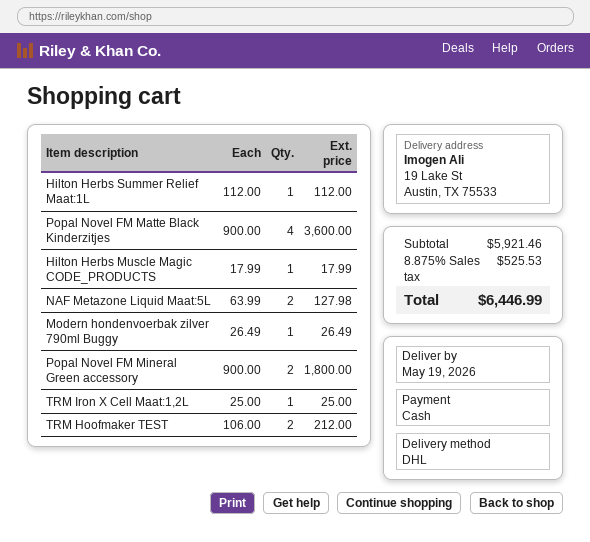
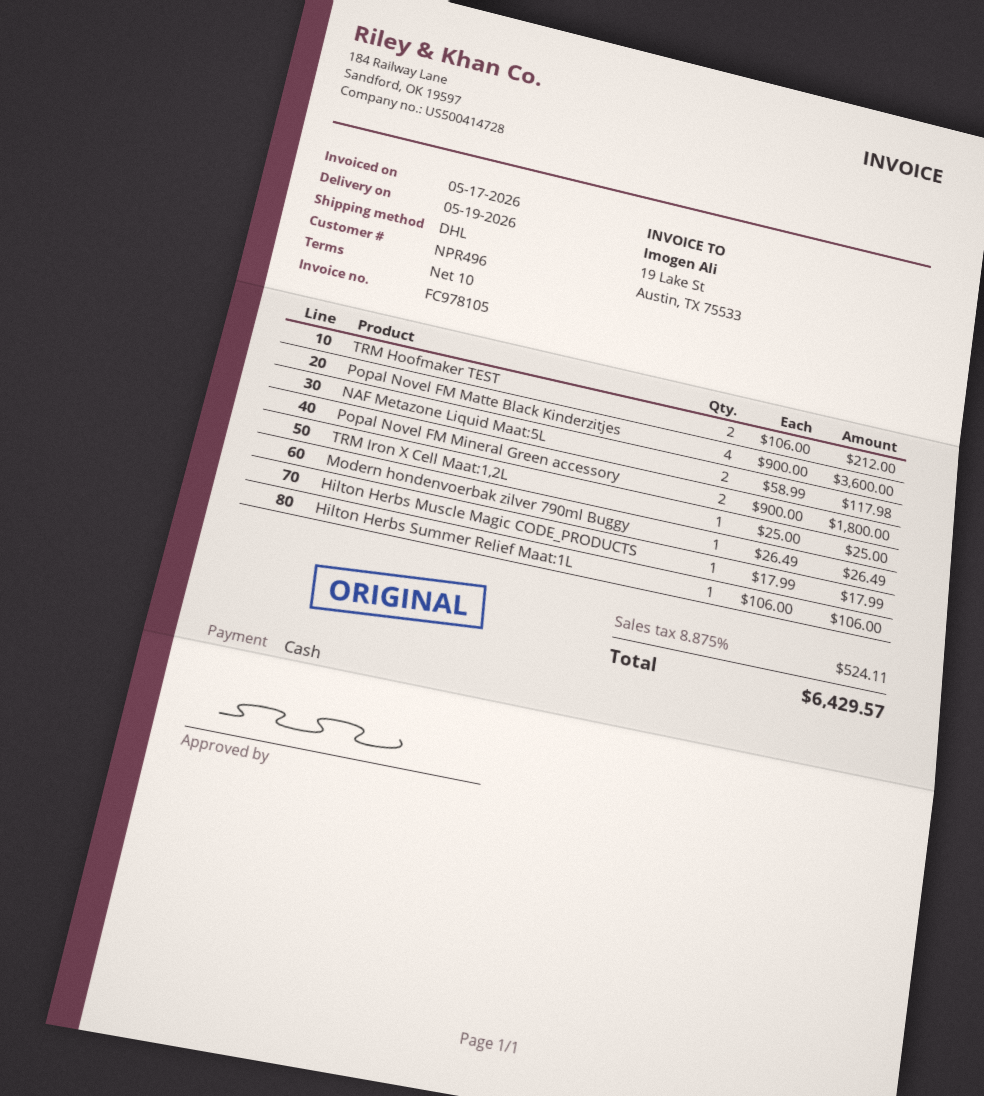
Hilton Herbs Summer Relief Maat:1L: 1 x 112.00 = 112.00 -> 1 x 106.00 = 106.00
NAF Metazone Liquid Maat:5L: 2 x 63.99 = 127.98 -> 2 x 58.99 = 117.98
tax: 8.875% = 525.53 -> 8.875% = 524.11
total: 6446.99 -> 6429.57

